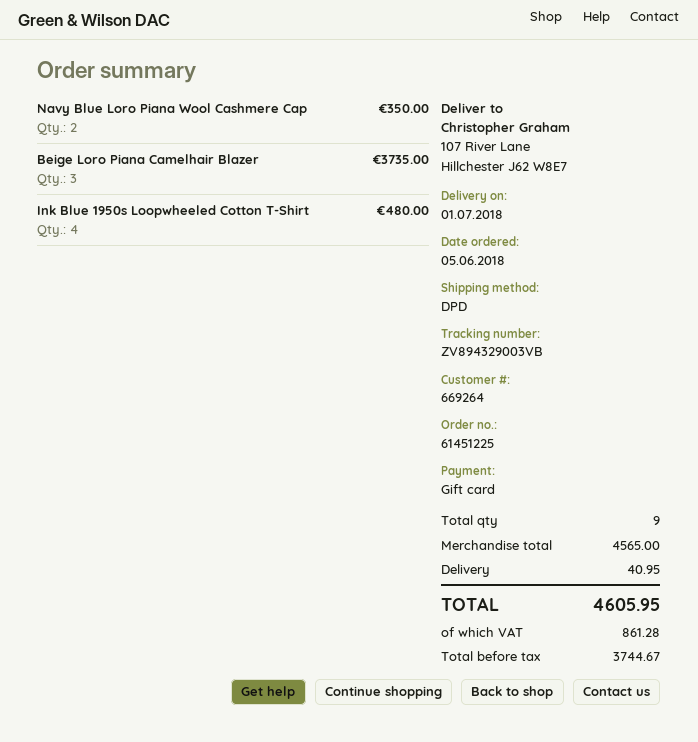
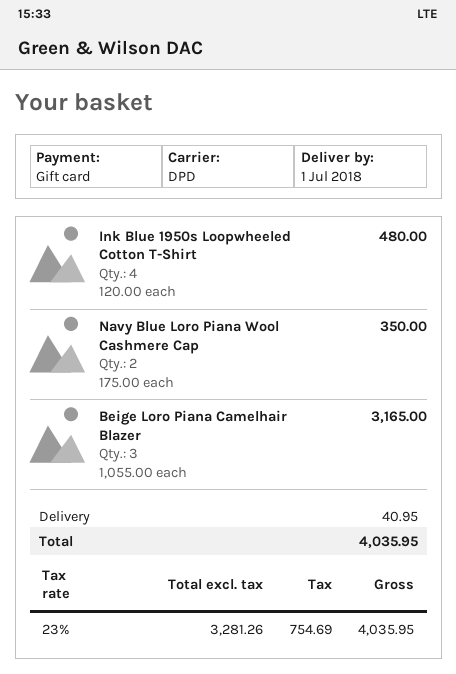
Beige Loro Piana Camelhair Blazer: 3 for 3735.00 -> 3 for 3165.00
net: 3744.67 -> 3281.26
tax: 861.28 -> 754.69
total: 4605.95 -> 4035.95

